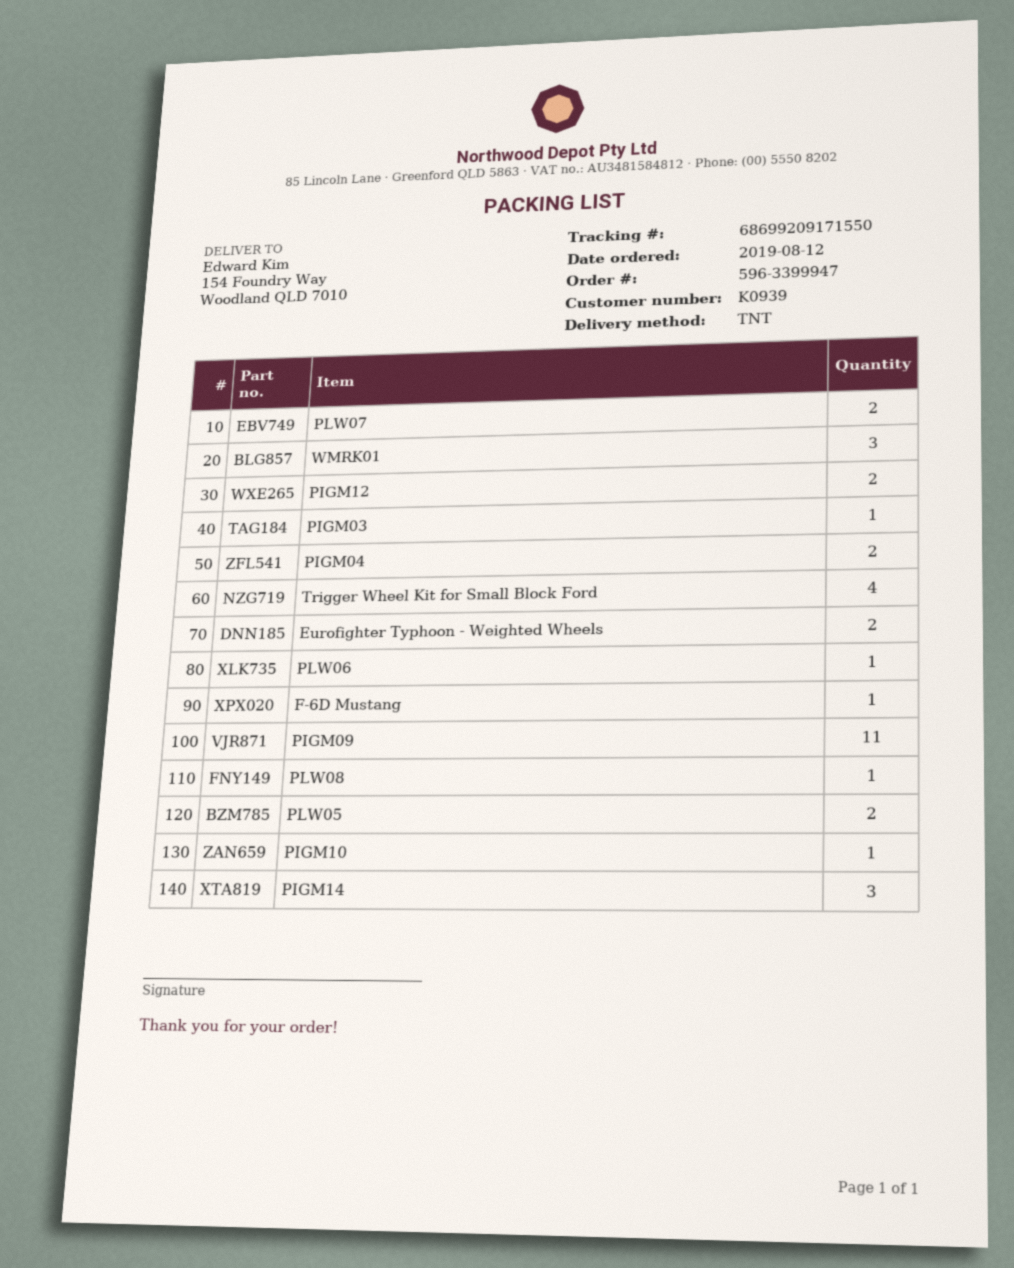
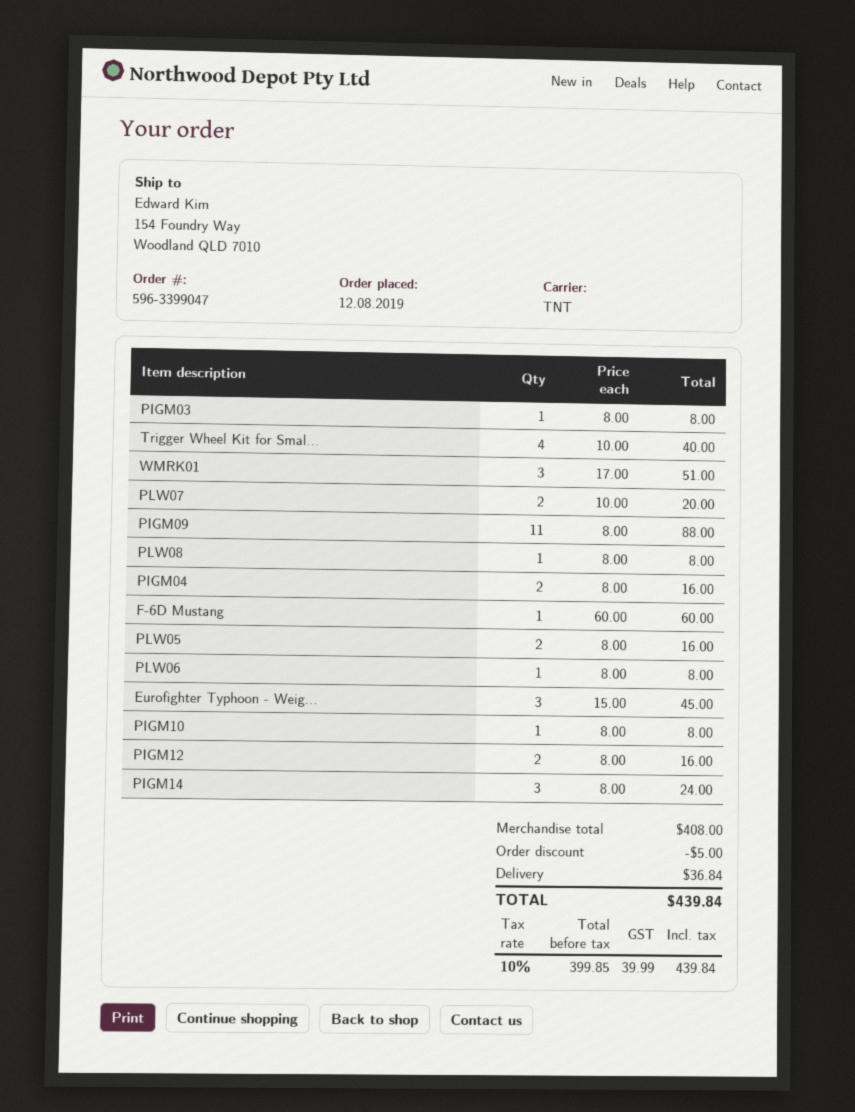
order number: 596-3399947 -> 596-3399047
Eurofighter Typhoon - Weighted Wheels: 2 -> 3

